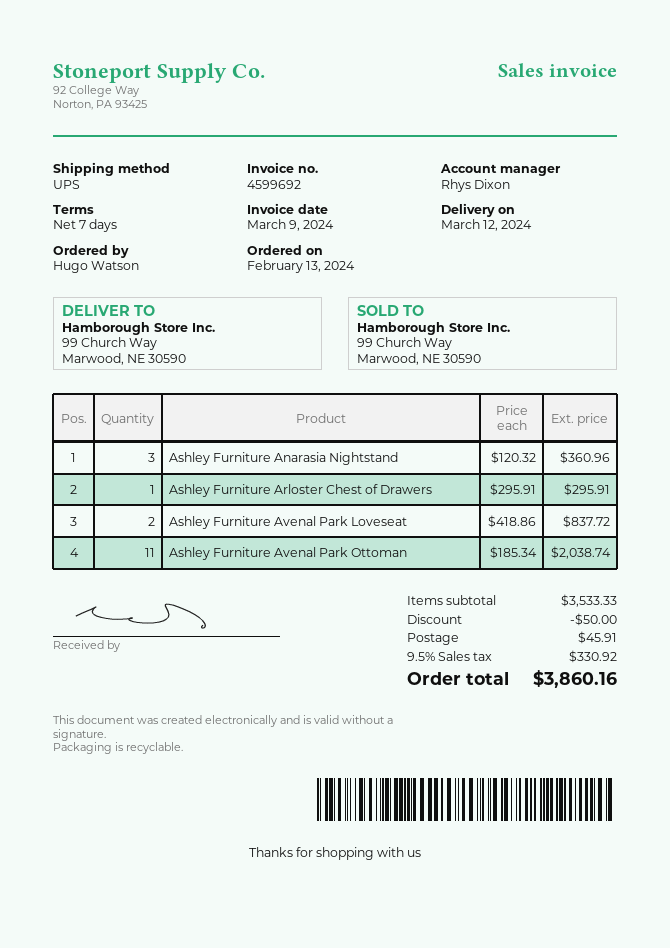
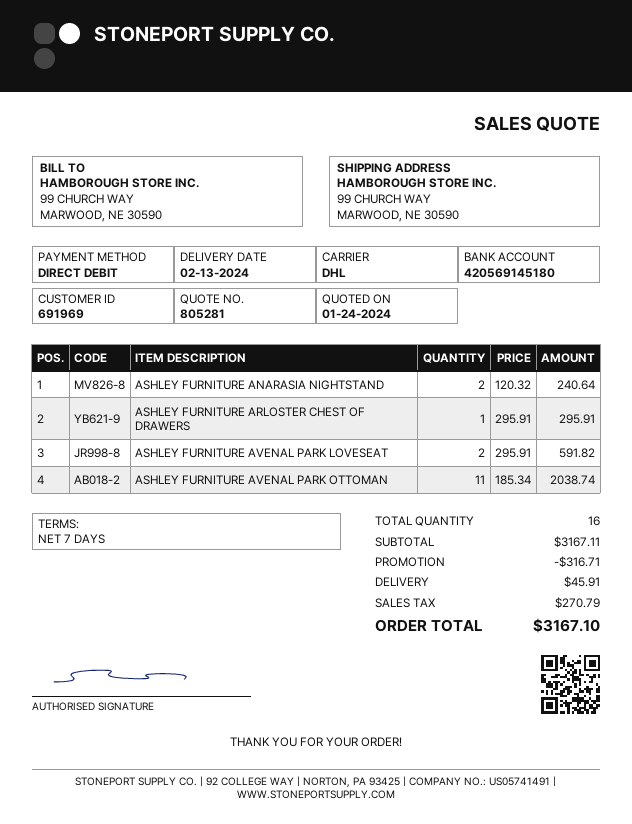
delivery date: 2024-03-12 -> 2024-02-13
shipping method: UPS -> DHL
Ashley Furniture Anarasia Nightstand: 3 x 120.32 = 360.96 -> 2 x 120.32 = 240.64
Ashley Furniture Avenal Park Loveseat: 2 x 418.86 = 837.72 -> 2 x 295.91 = 591.82
subtotal: 3533.33 -> 3167.11
discount: 50.00 -> 316.71
tax: 330.92 -> 270.79
total: 3860.16 -> 3167.10

